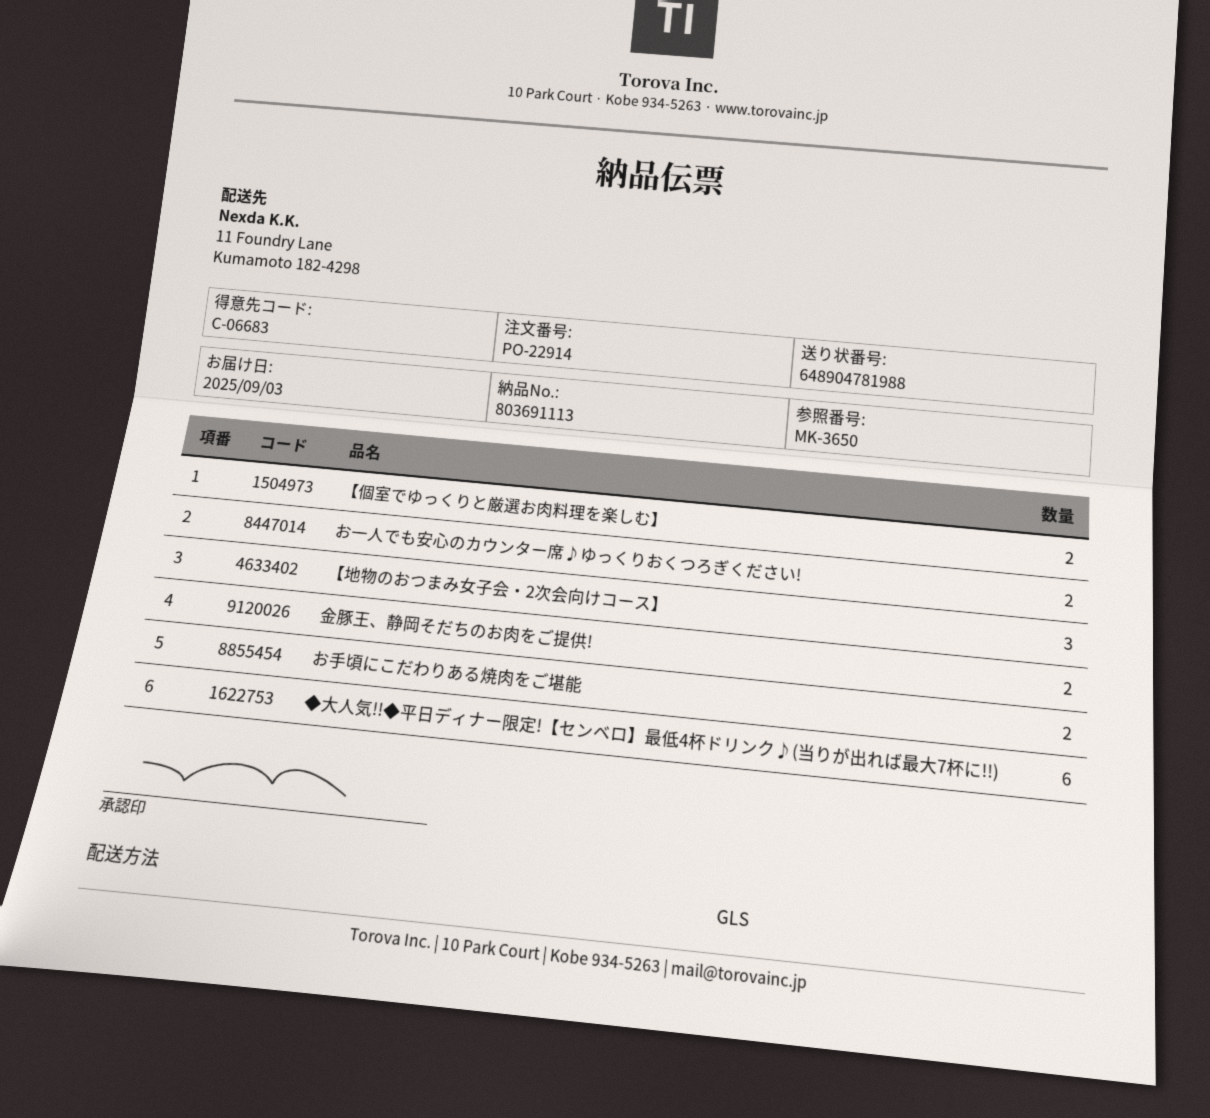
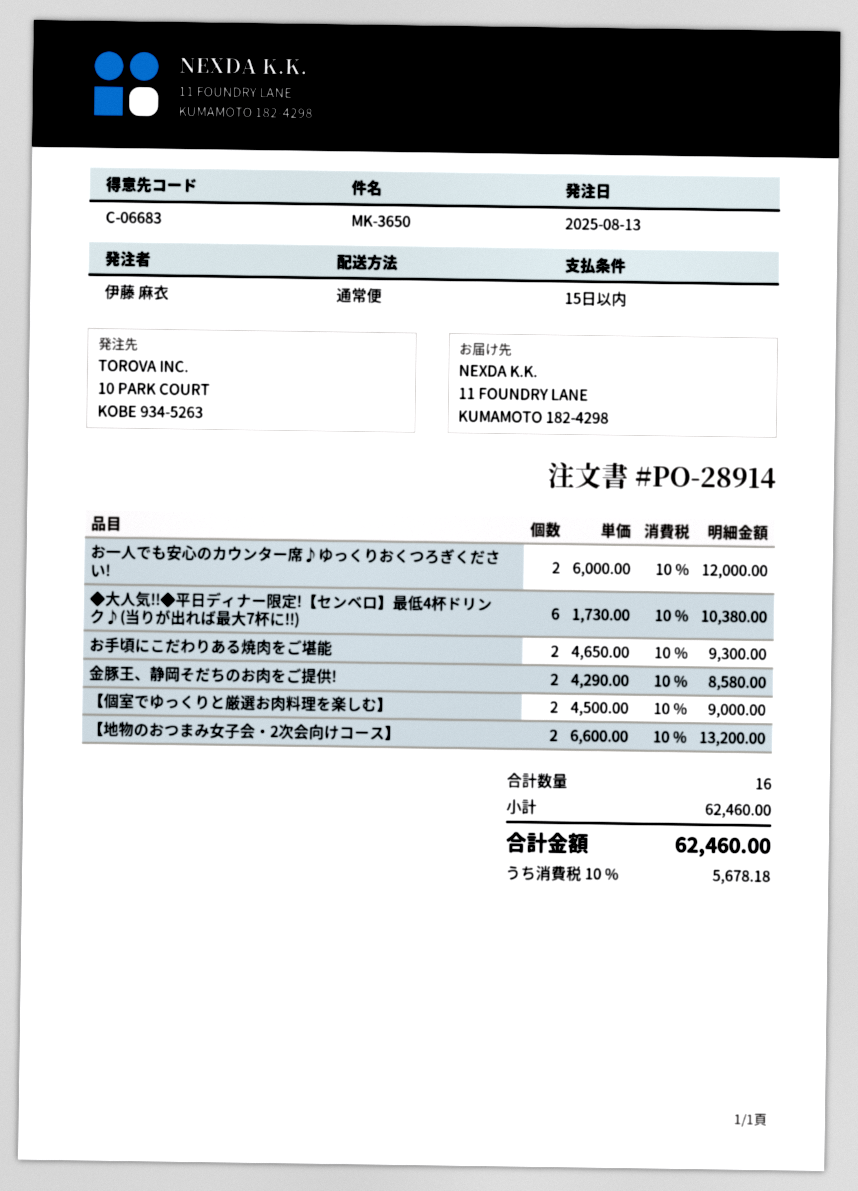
order number: PO-22914 -> PO-28914
shipping method: GLS -> standard
【地物のおつまみ女子会・2次会向けコース】: 3 -> 2

